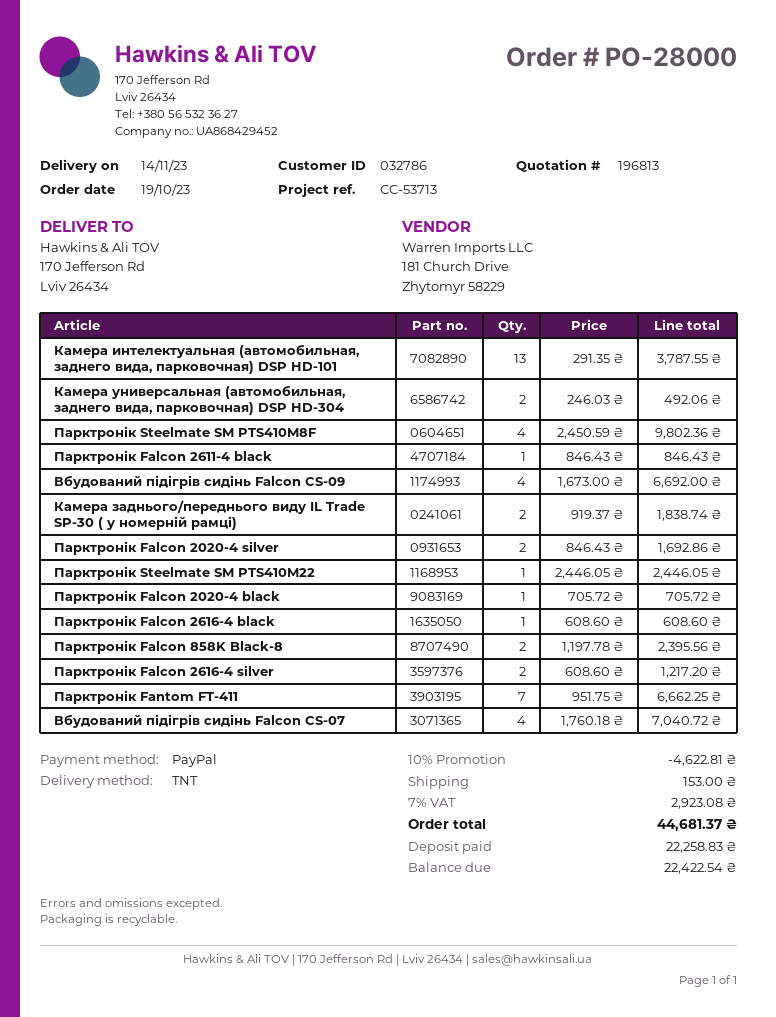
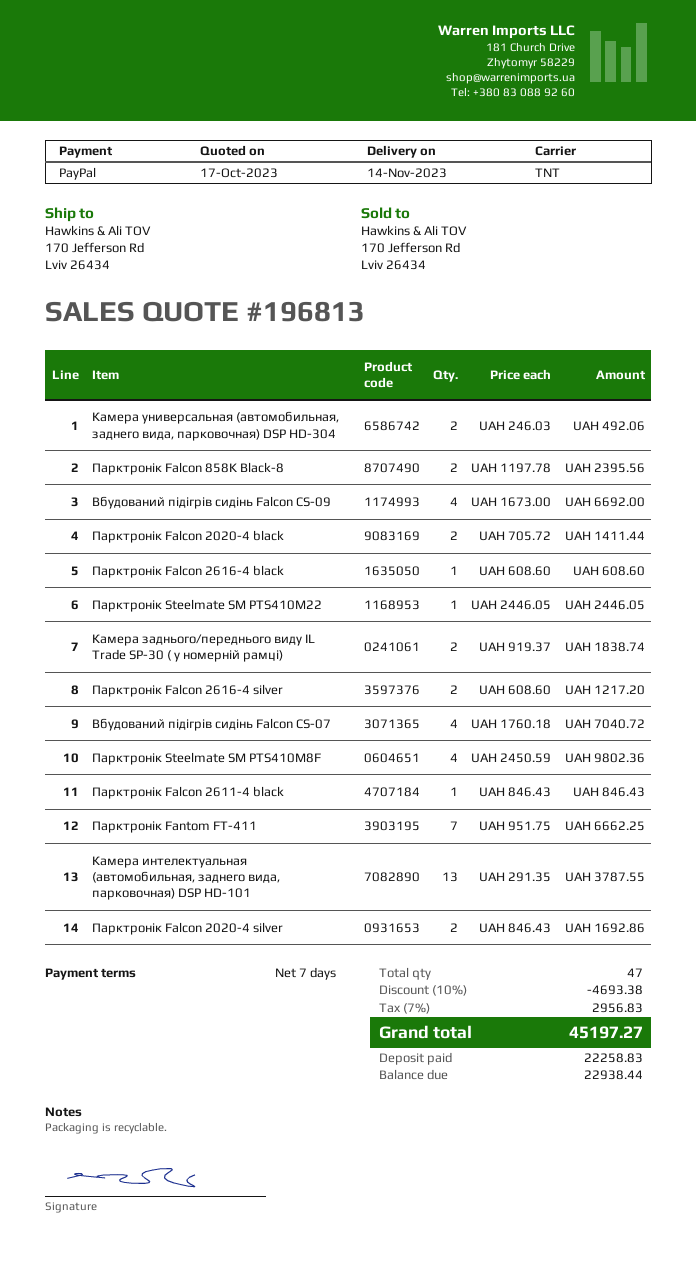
Парктронік Falcon 2020-4 black: 1 x 705.72 = 705.72 -> 2 x 705.72 = 1411.44
discount: 10% = 4622.81 -> 10% = 4693.38
shipping: 153.00 -> none
tax: 7% = 2923.08 -> 7% = 2956.83
total: 44681.37 -> 45197.27
balance: 22422.54 -> 22938.44

